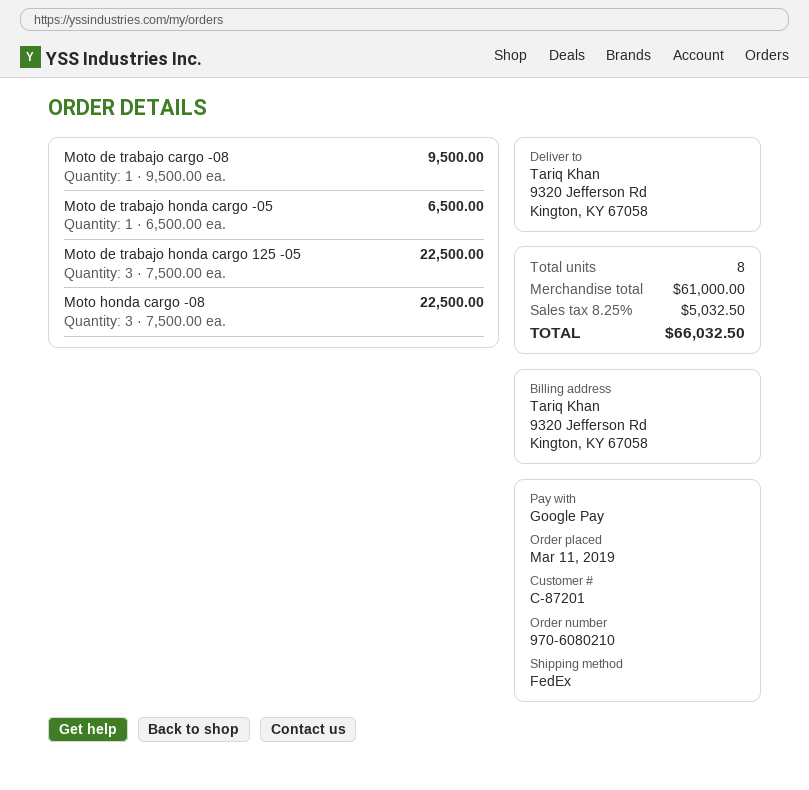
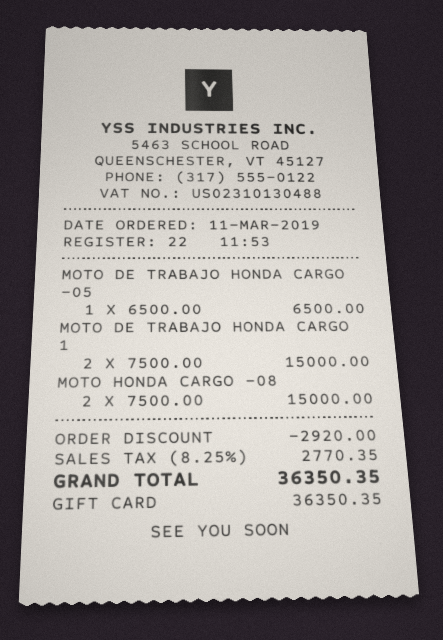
payment method: Google Pay -> gift card
Moto de trabajo cargo -08: 1 x 9500.00 = 9500.00 -> none
Moto de trabajo honda cargo 125 -05: 3 x 7500.00 = 22500.00 -> 2 x 7500.00 = 15000.00
Moto honda cargo -08: 3 x 7500.00 = 22500.00 -> 2 x 7500.00 = 15000.00
discount: none -> 2920.00
tax: 8.25% = 5032.50 -> 8.25% = 2770.35
total: 66032.50 -> 36350.35

